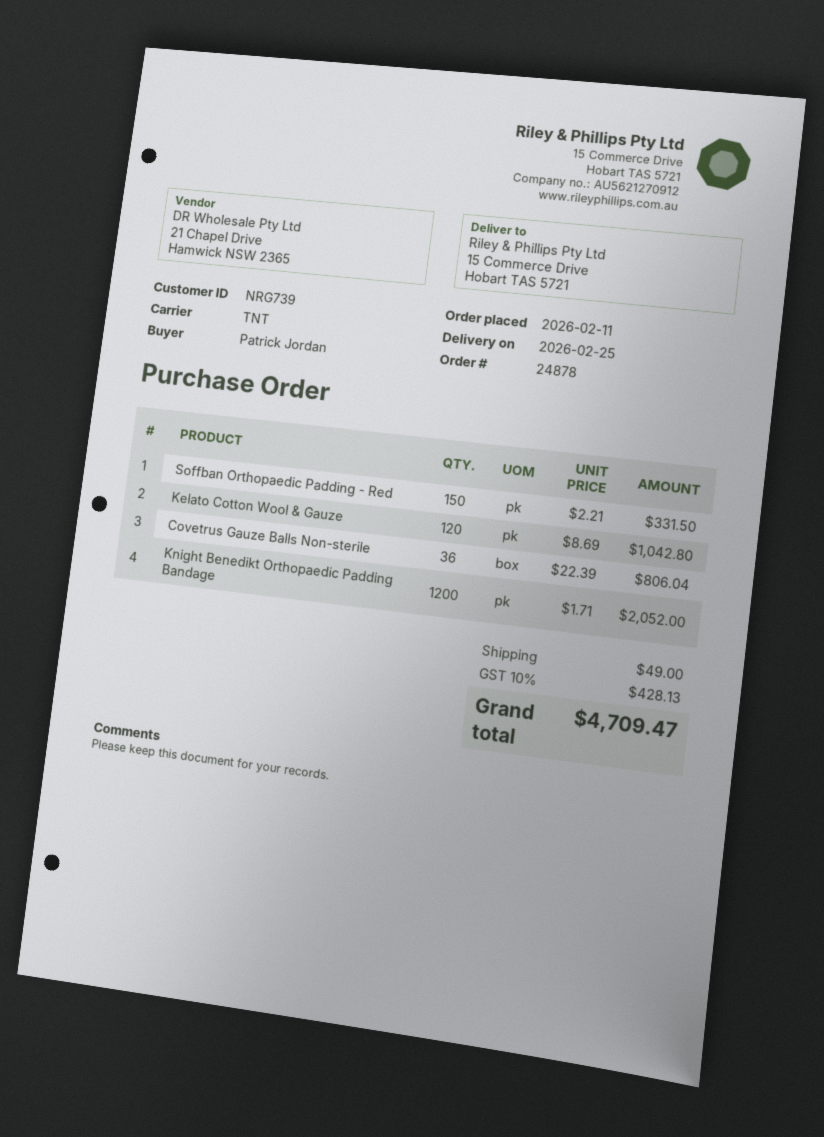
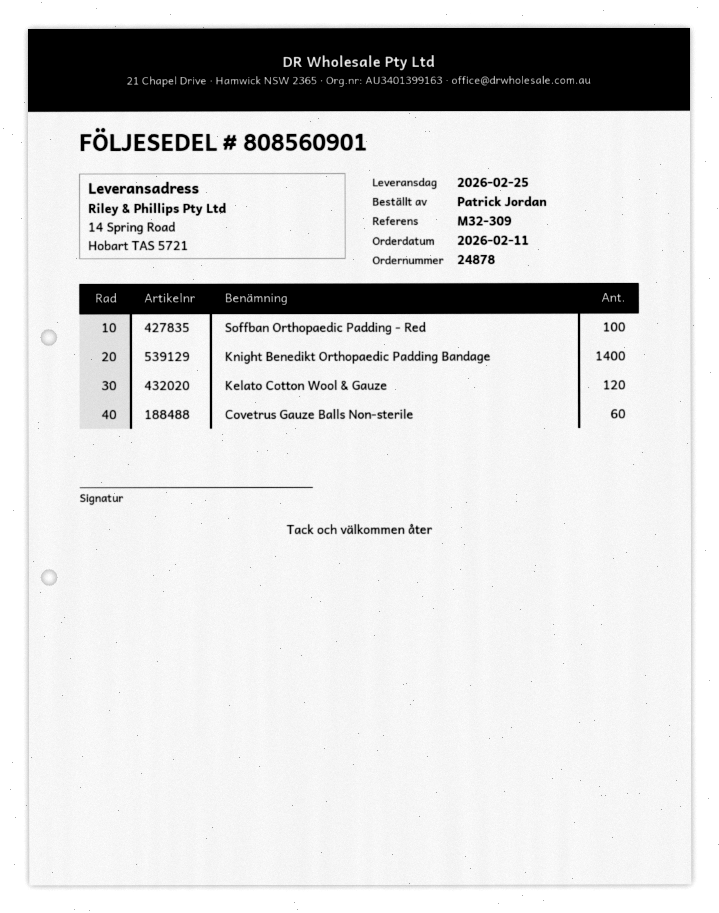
ship to: 15 Commerce Drive, Hobart TAS 5721 -> 14 Spring Road, Hobart TAS 5721
Soffban Orthopaedic Padding - Red: 150 -> 100
Covetrus Gauze Balls Non-sterile: 36 -> 60
Knight Benedikt Orthopaedic Padding Bandage: 1200 -> 1400

